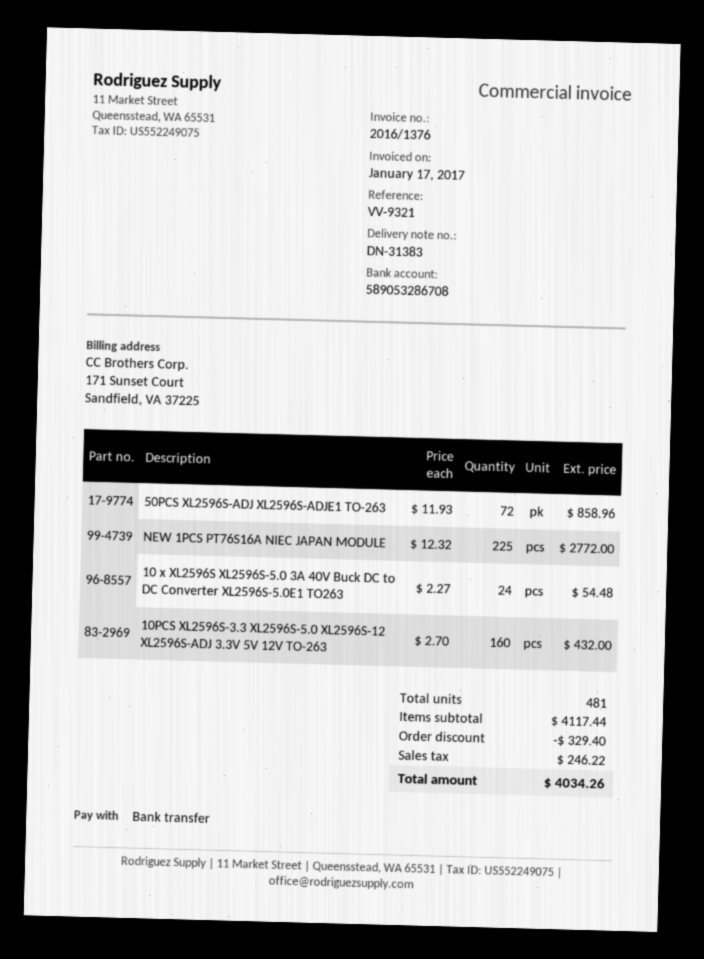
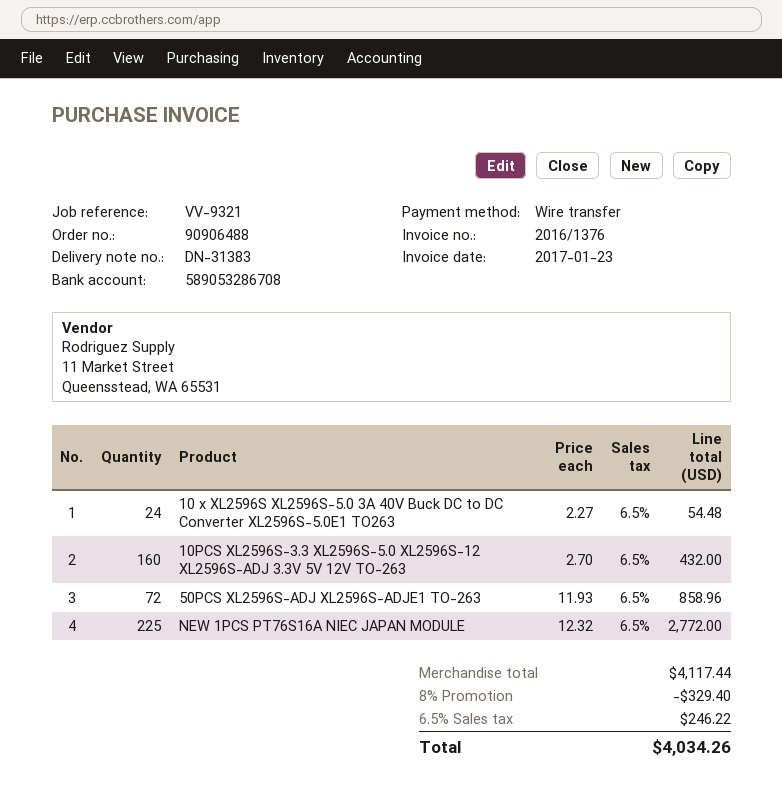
invoice date: 2017-01-17 -> 2017-01-23

